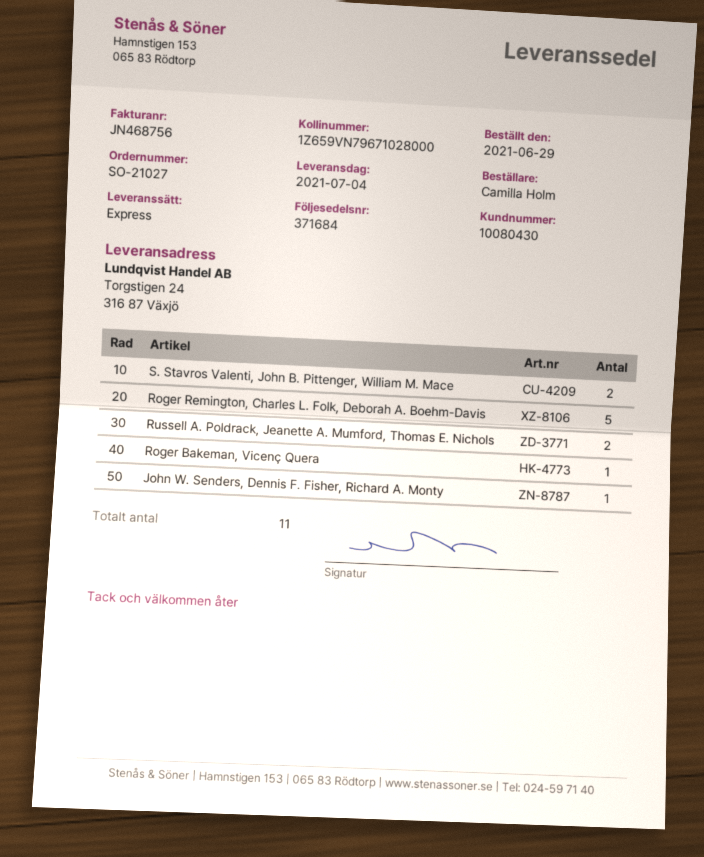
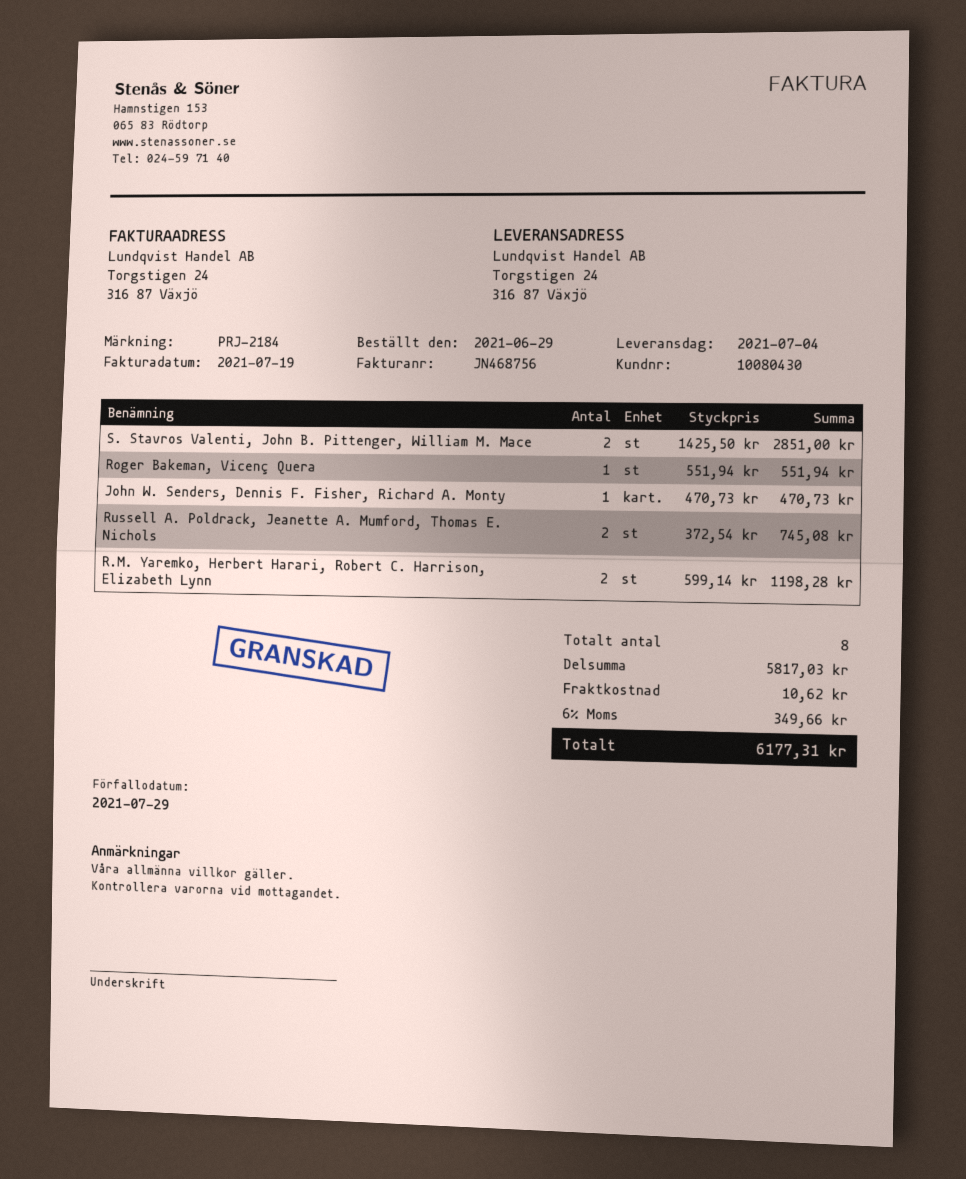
Roger Remington, Charles L. Folk, Deborah A. Boehm-Davis: 5 -> none
R.M. Yaremko, Herbert Harari, Robert C. Harrison, Elizabeth Lynn: none -> 2
total quantity: 11 -> 8

